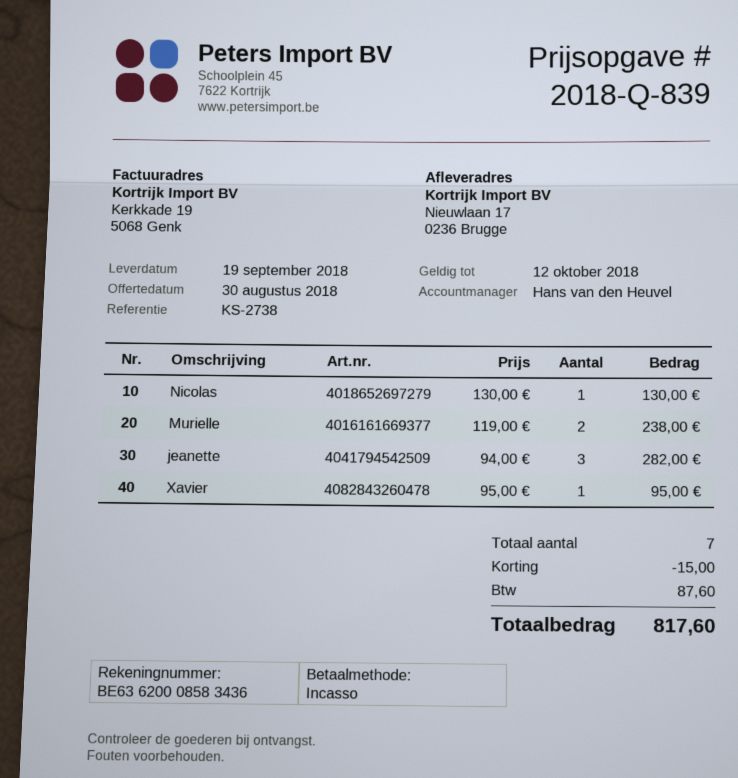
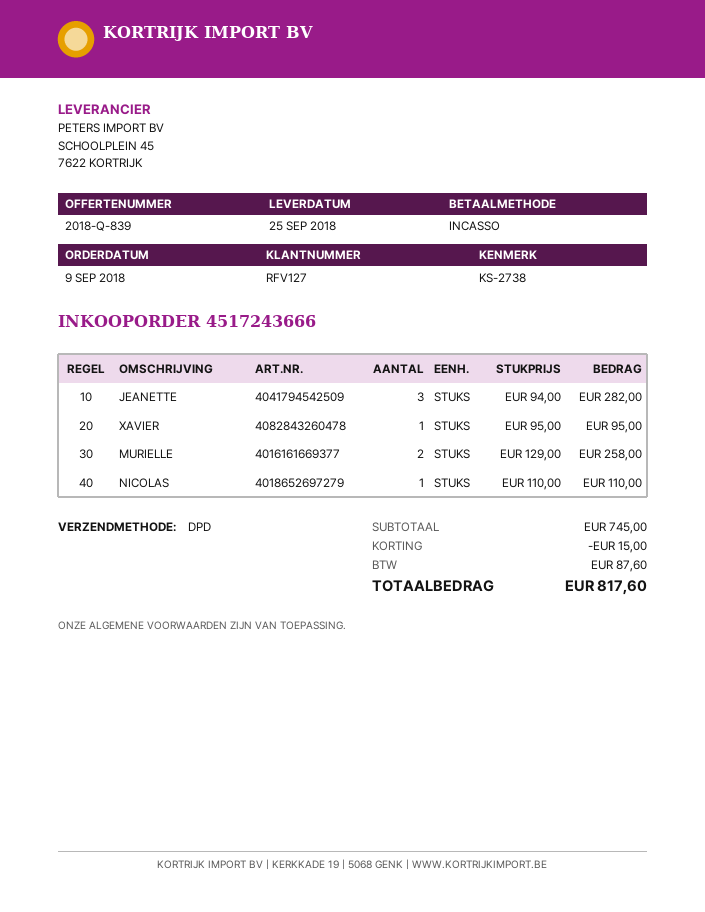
delivery date: 2018-09-19 -> 2018-09-25
Nicolas: 1 x 130.00 = 130.00 -> 1 x 110.00 = 110.00
Murielle: 2 x 119.00 = 238.00 -> 2 x 129.00 = 258.00

